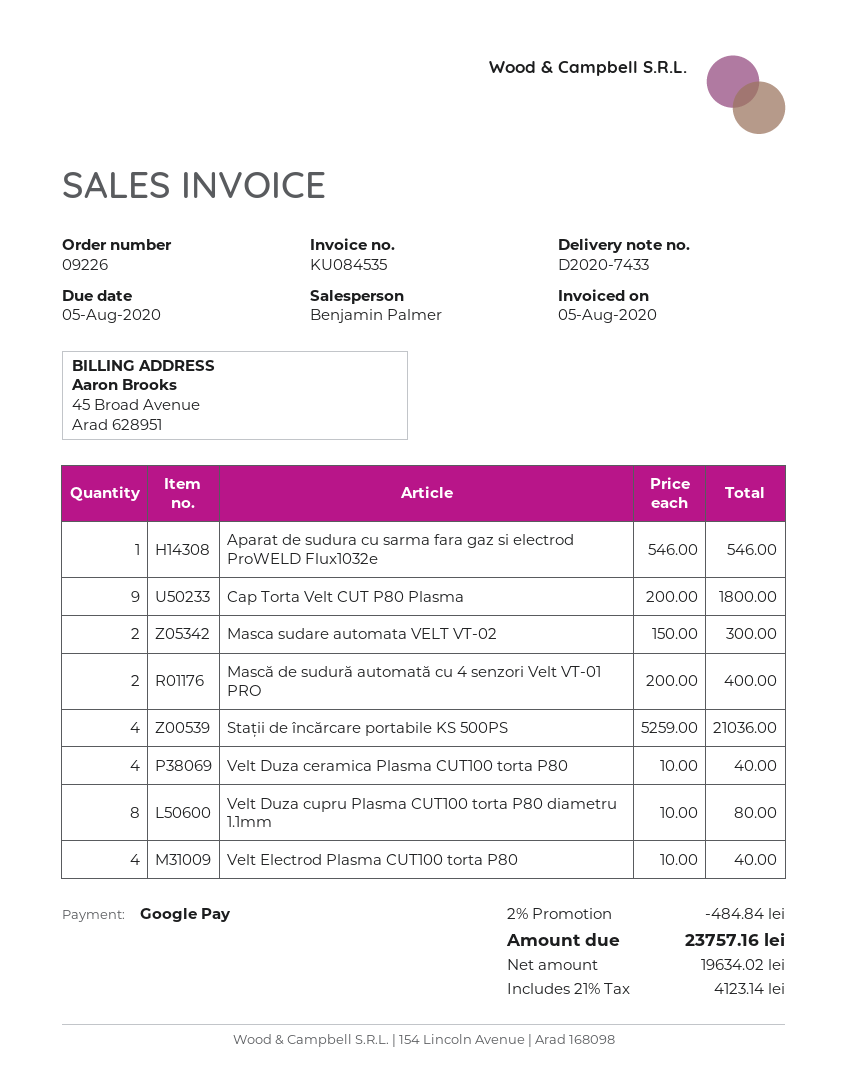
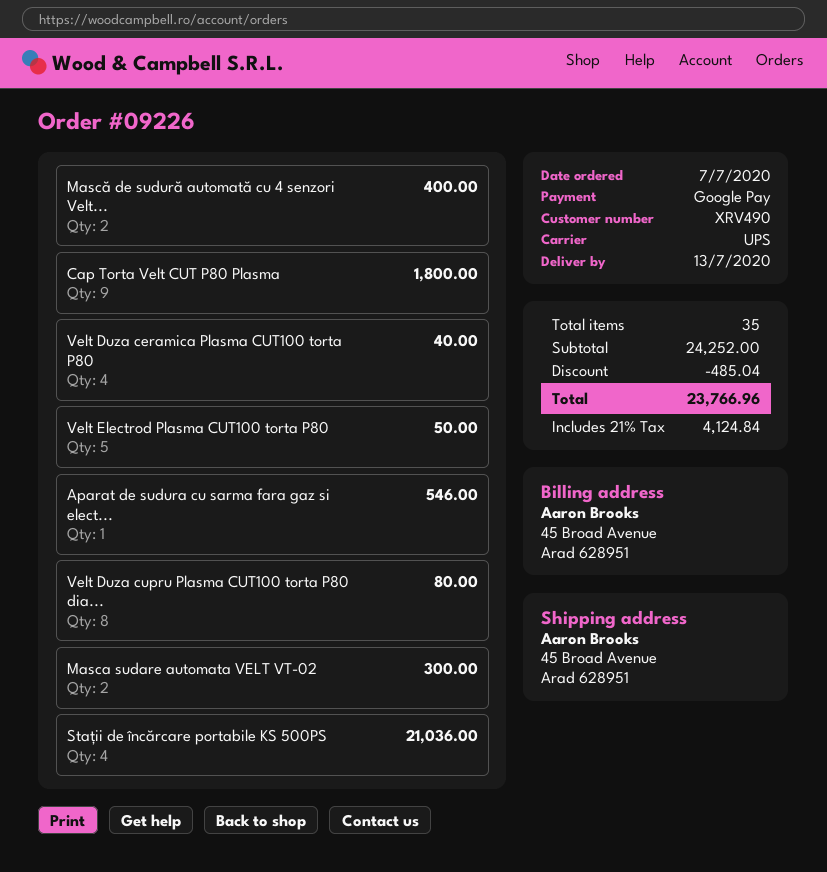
Velt Electrod Plasma CUT100 torta P80: 4 for 40.00 -> 5 for 50.00
discount: 484.84 -> 485.04
tax: 21% = 4123.14 -> 21% = 4124.84
total: 23757.16 -> 23766.96

